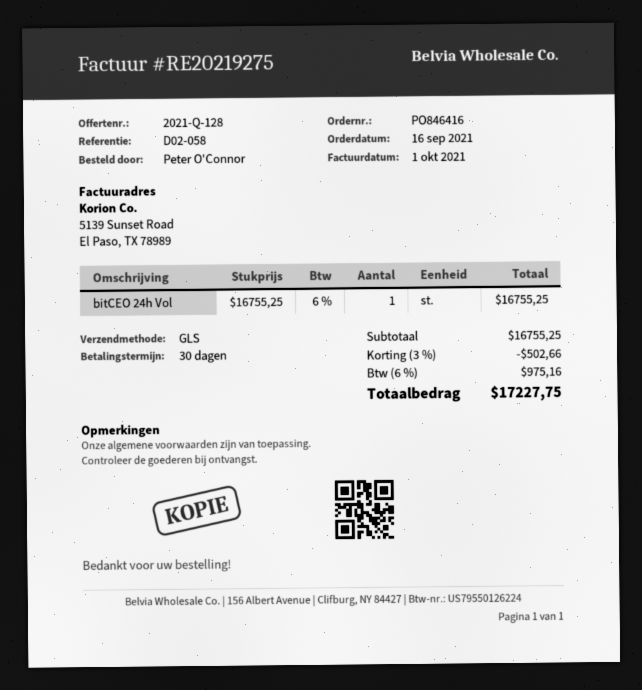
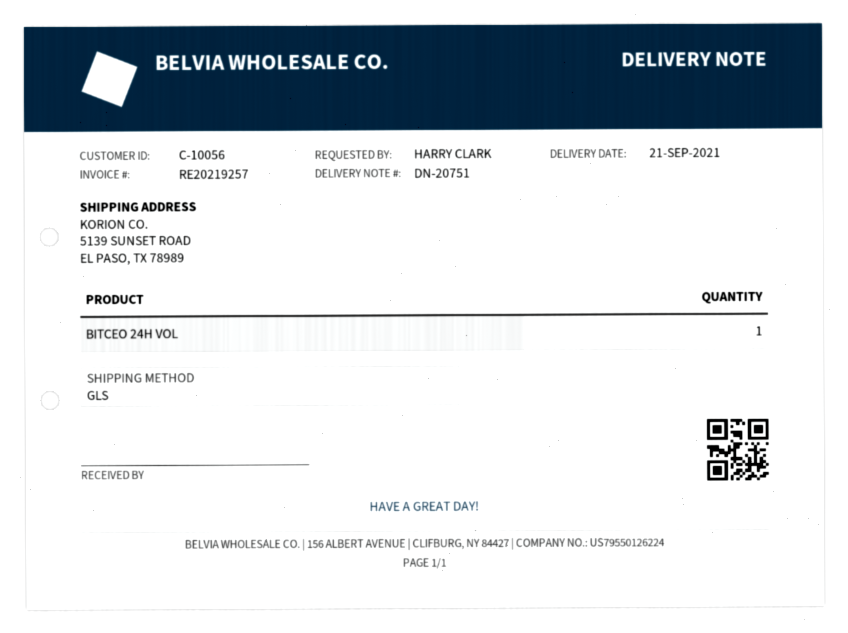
invoice number: RE20219275 -> RE20219257
ordered by: Peter O'Connor -> HARRY CLARK

